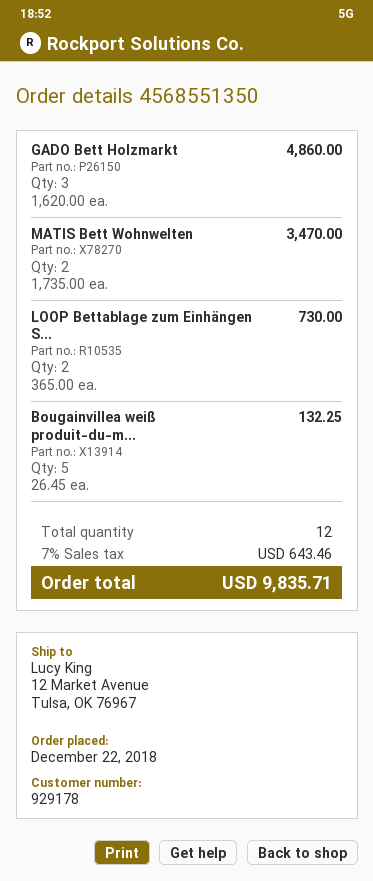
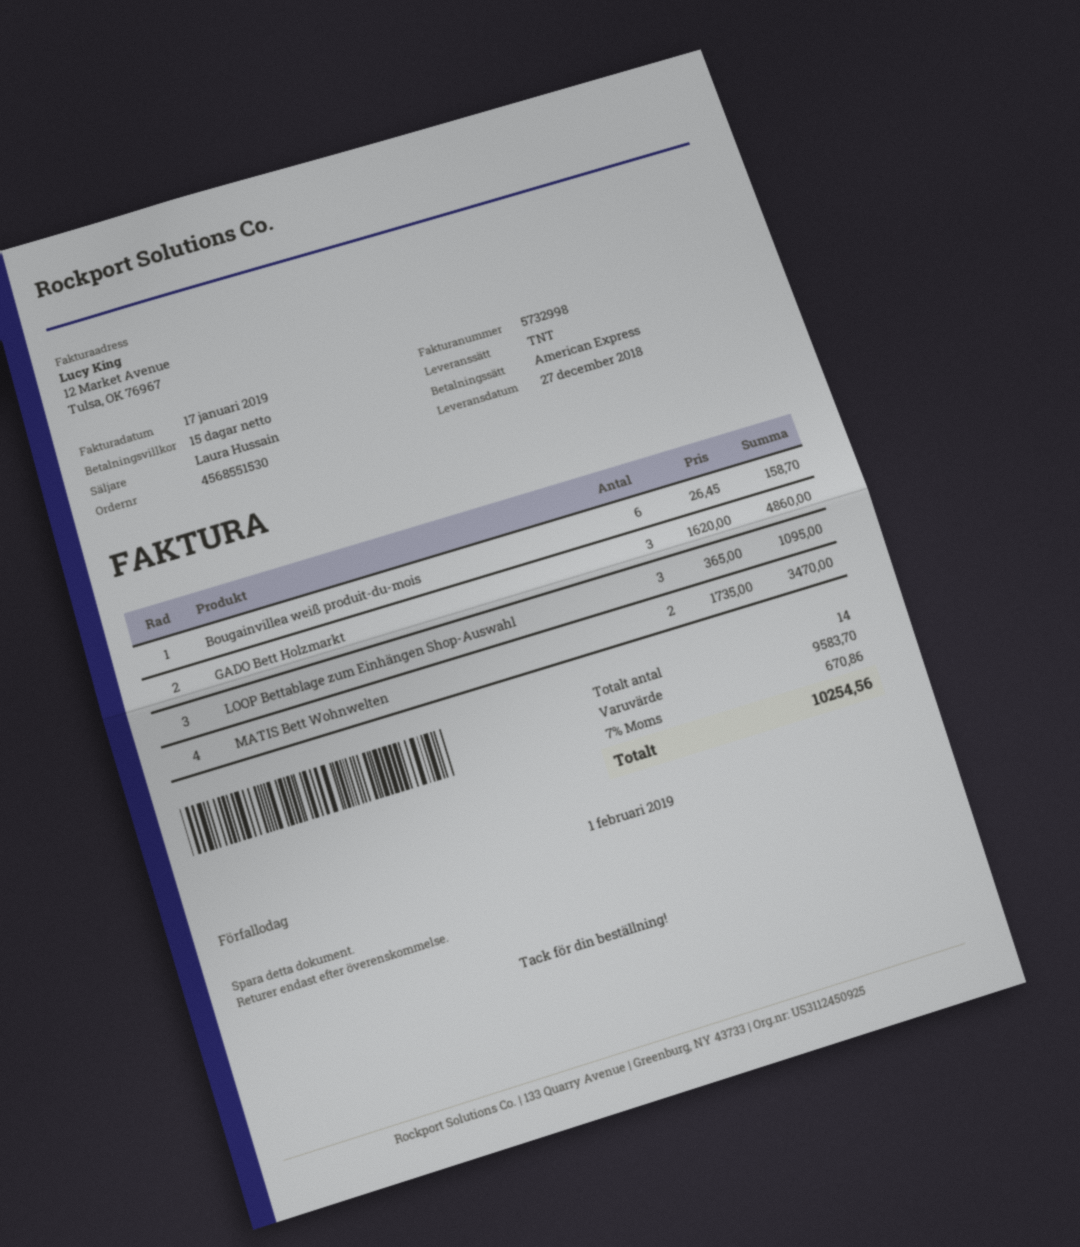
order number: 4568551350 -> 4568551530
LOOP Bettablage zum Einhängen S...: 2 x 365.00 = 730.00 -> 3 x 365.00 = 1095.00
Bougainvillea weiß produit-du-m...: 5 x 26.45 = 132.25 -> 6 x 26.45 = 158.70
total quantity: 12 -> 14
tax: 7% = 643.46 -> 7% = 670.86
total: 9835.71 -> 10254.56

